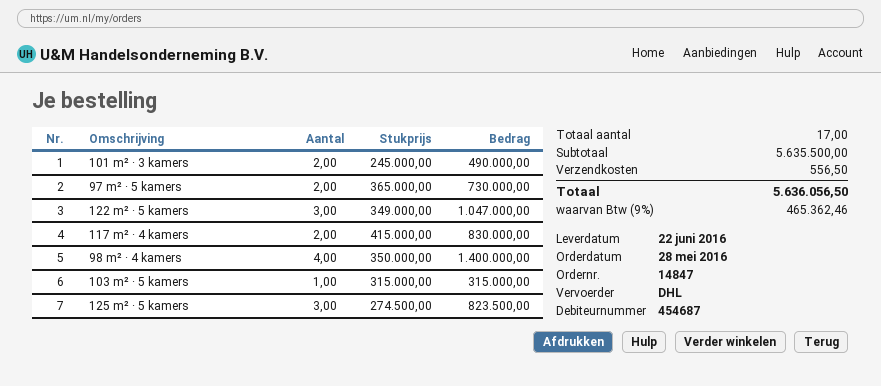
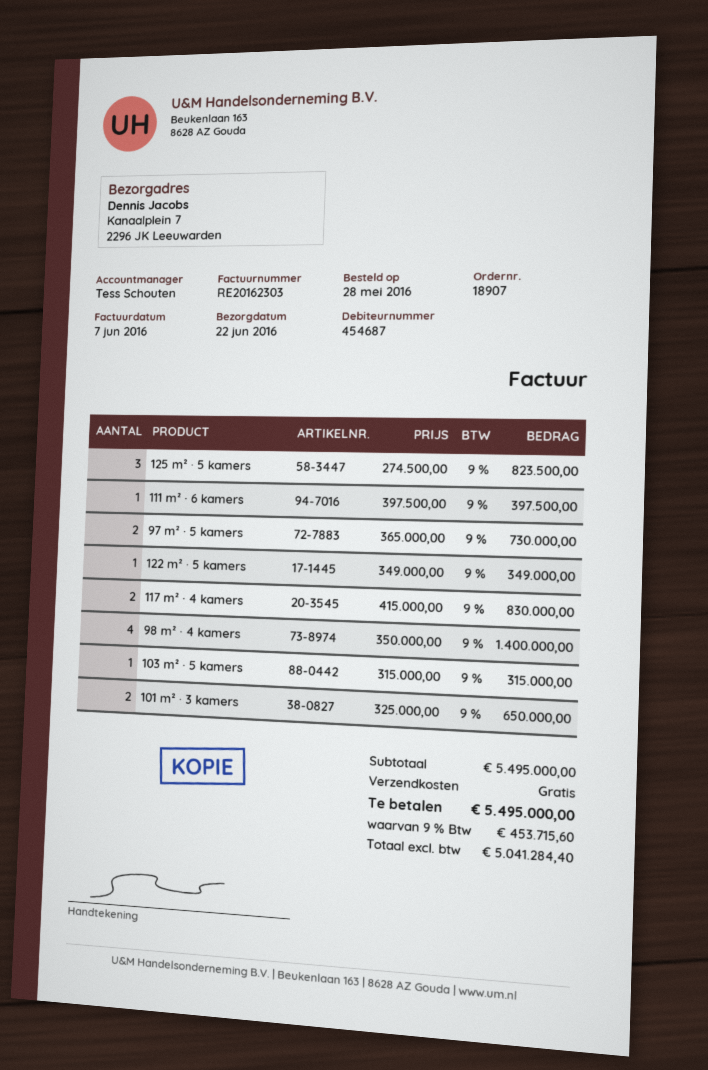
order number: 14847 -> 18907
101 m² · 3 kamers: 2 x 245000.00 = 490000.00 -> 2 x 325000.00 = 650000.00
122 m² · 5 kamers: 3 x 349000.00 = 1047000.00 -> 1 x 349000.00 = 349000.00
111 m² · 6 kamers: none -> 1 x 397500.00 = 397500.00
subtotal: 5635500.00 -> 5495000.00
shipping: 556.50 -> 0.00
tax: 9% = 465362.46 -> 9% = 453715.60
total: 5636056.50 -> 5495000.00

